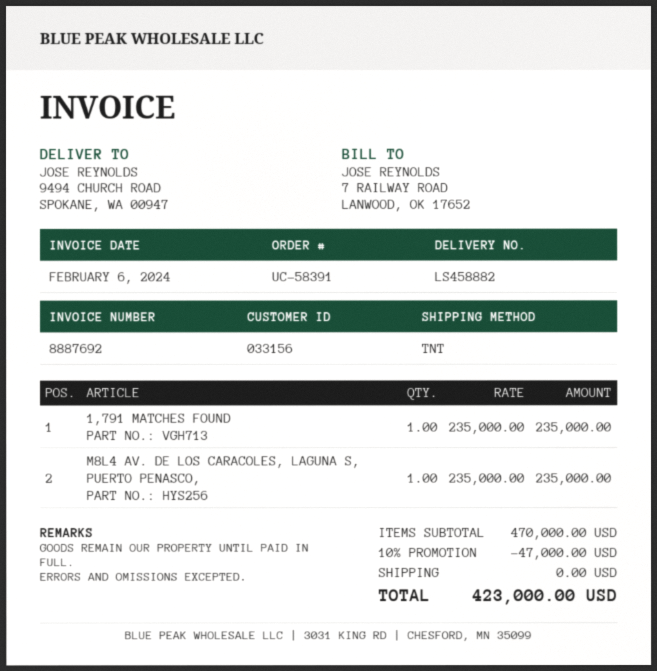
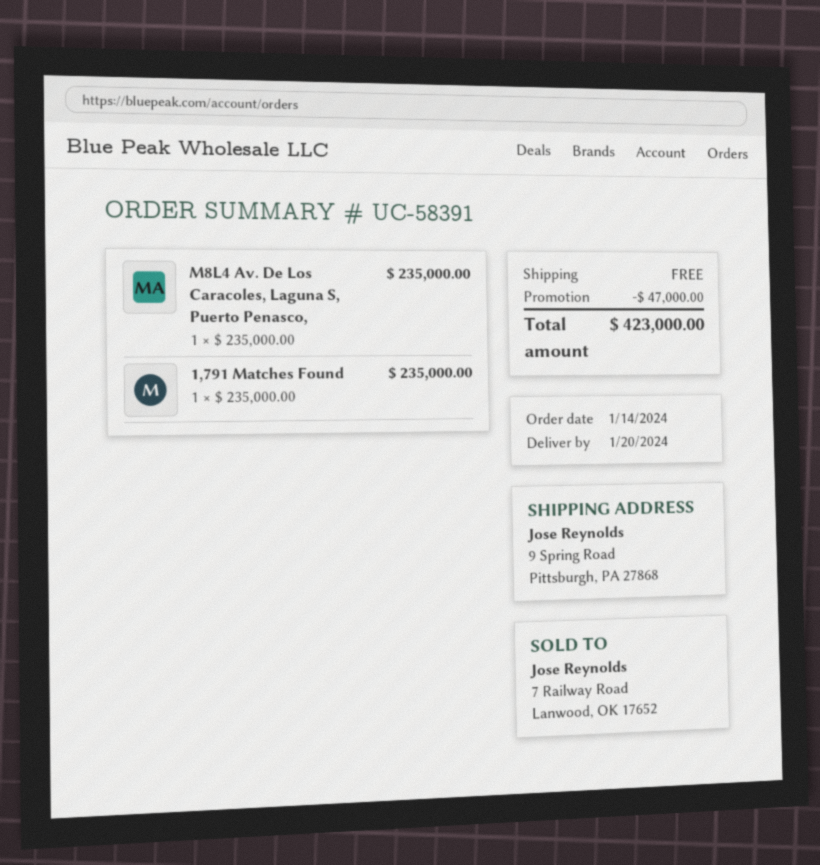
ship to: 9494 CHURCH ROAD, SPOKANE, WA 00947 -> 9 Spring Road, Pittsburgh, PA 27868

